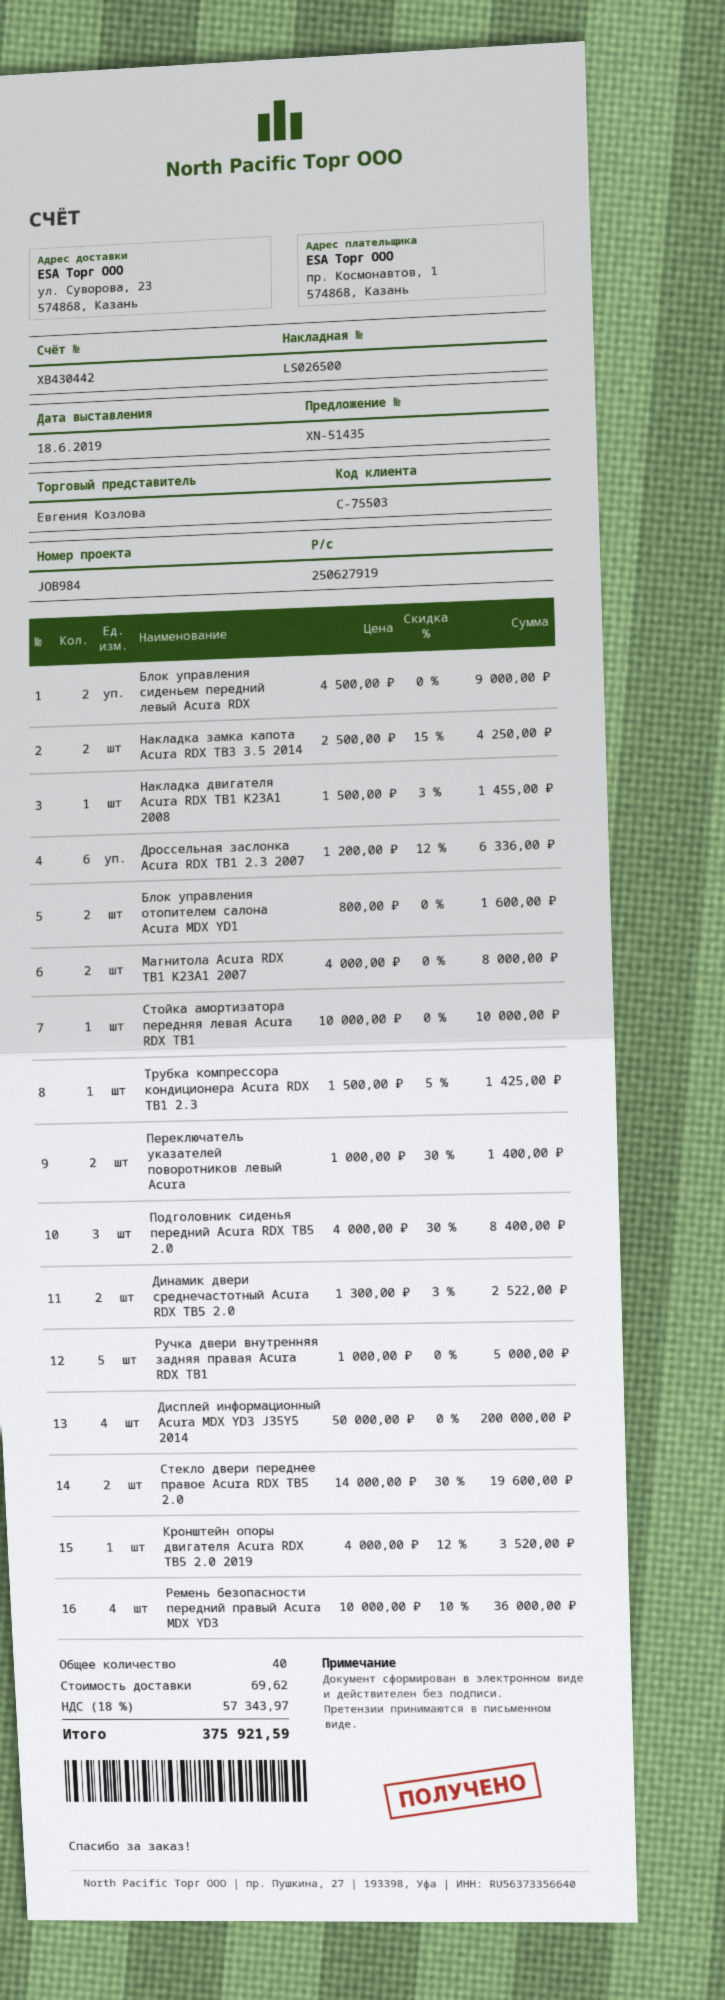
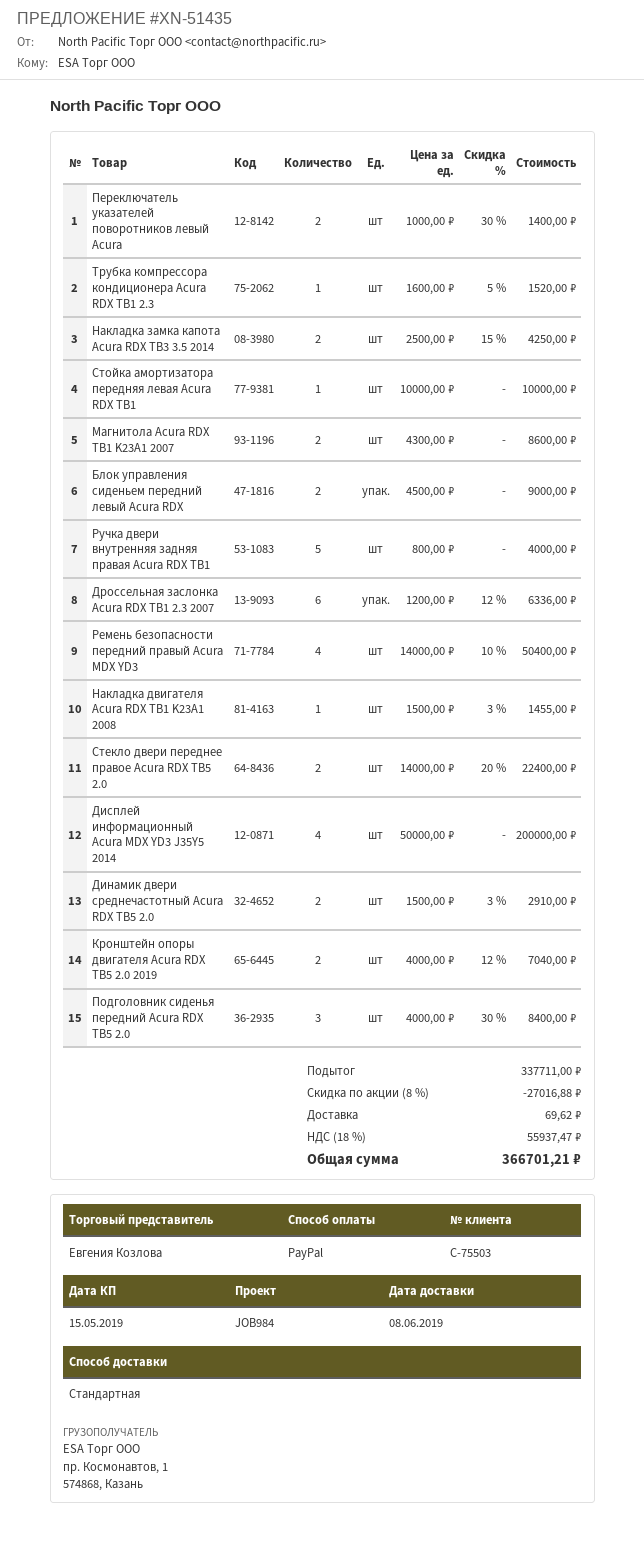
ship to: ул. Суворова, 23, 574868, Казань -> пр. Космонавтов, 1, 574868, Казань
Блок управления отопителем салона Acura MDX YD1: 2 x 800.00 = 1600.00 -> none
Магнитола Acura RDX TB1 K23A1 2007: 2 x 4000.00 = 8000.00 -> 2 x 4300.00 = 8600.00
Трубка компрессора кондиционера Acura RDX TB1 2.3: 1 x 1500.00 - 5% = 1425.00 -> 1 x 1600.00 - 5% = 1520.00
Динамик двери среднечастотный Acura RDX TB5 2.0: 2 x 1300.00 - 3% = 2522.00 -> 2 x 1500.00 - 3% = 2910.00
Ручка двери внутренняя задняя правая Acura RDX TB1: 5 x 1000.00 = 5000.00 -> 5 x 800.00 = 4000.00
Стекло двери переднее правое Acura RDX TB5 2.0: 2 x 14000.00 - 30% = 19600.00 -> 2 x 14000.00 - 20% = 22400.00
Кронштейн опоры двигателя Acura RDX TB5 2.0 2019: 1 x 4000.00 - 12% = 3520.00 -> 2 x 4000.00 - 12% = 7040.00
Ремень безопасности передний правый Acura MDX YD3: 4 x 10000.00 - 10% = 36000.00 -> 4 x 14000.00 - 10% = 50400.00
discount: none -> 8% = 27016.88
tax: 18% = 57343.97 -> 18% = 55937.47
total: 375921.59 -> 366701.21

